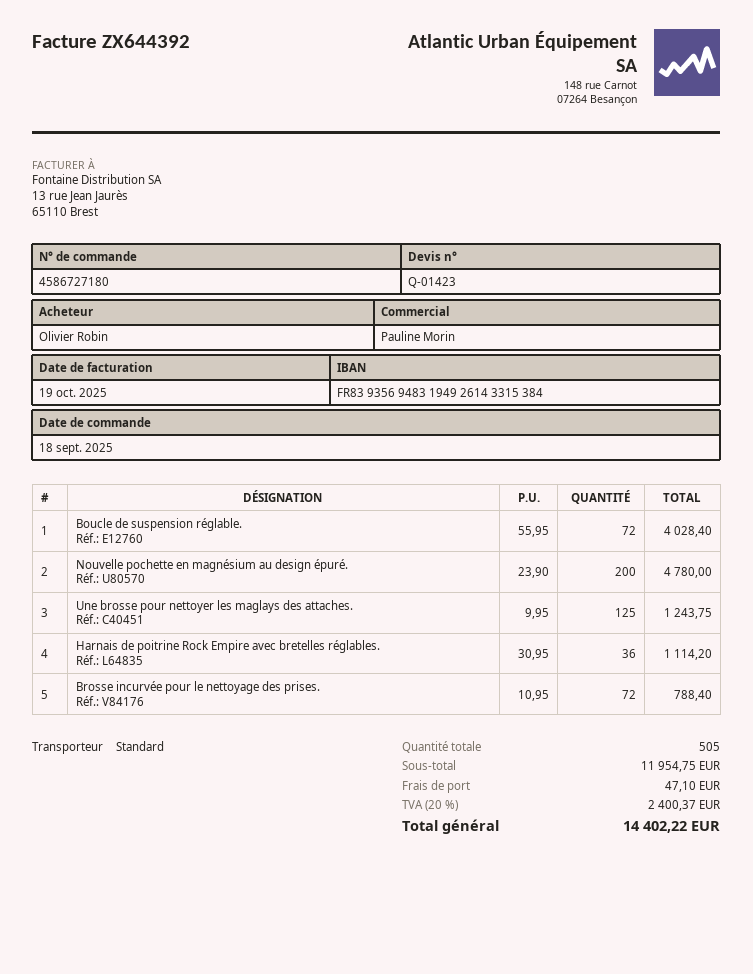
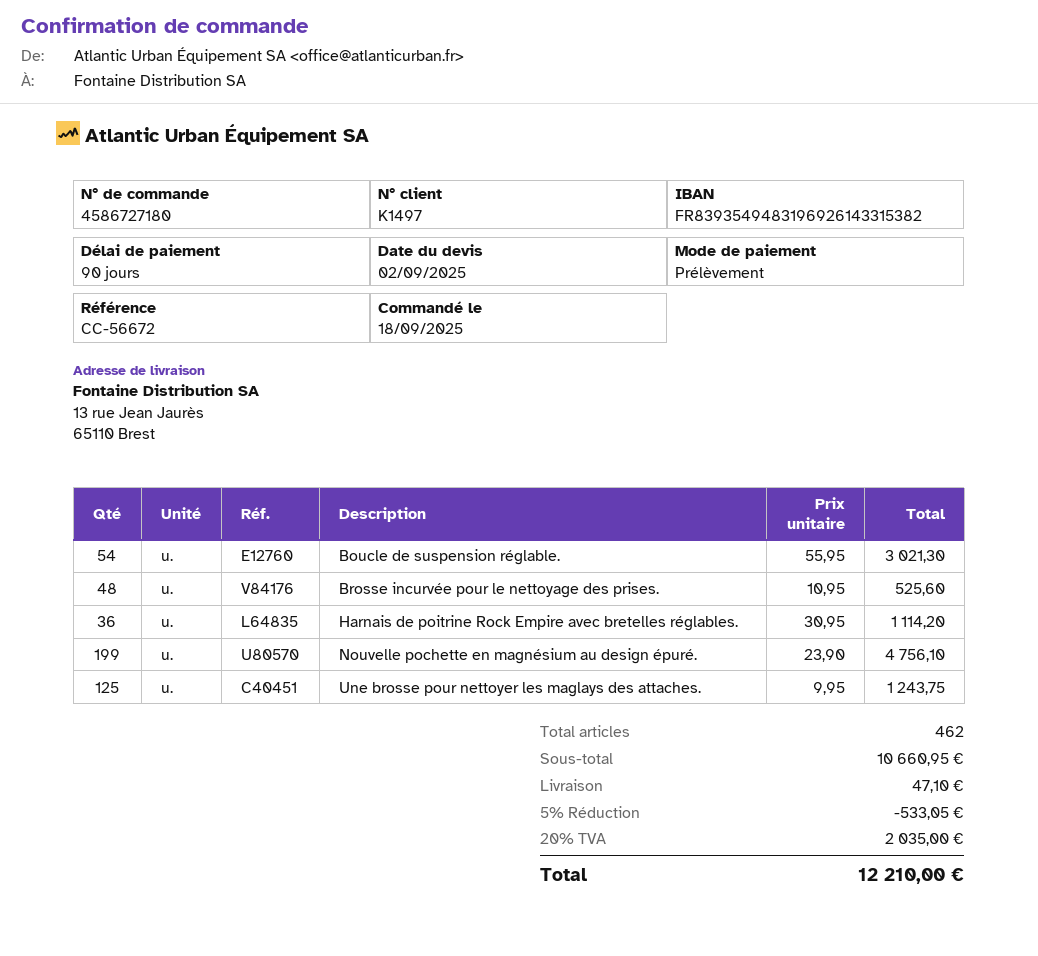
bank account: FR8393569483194926143315384 -> FR8393549483196926143315382
Boucle de suspension réglable.: 72 x 55.95 = 4028.40 -> 54 x 55.95 = 3021.30
Nouvelle pochette en magnésium au design épuré.: 200 x 23.90 = 4780.00 -> 199 x 23.90 = 4756.10
Brosse incurvée pour le nettoyage des prises.: 72 x 10.95 = 788.40 -> 48 x 10.95 = 525.60
total quantity: 505 -> 462
subtotal: 11954.75 -> 10660.95
discount: none -> 5% = 533.05
tax: 20% = 2400.37 -> 20% = 2035.00
total: 14402.22 -> 12210.00

